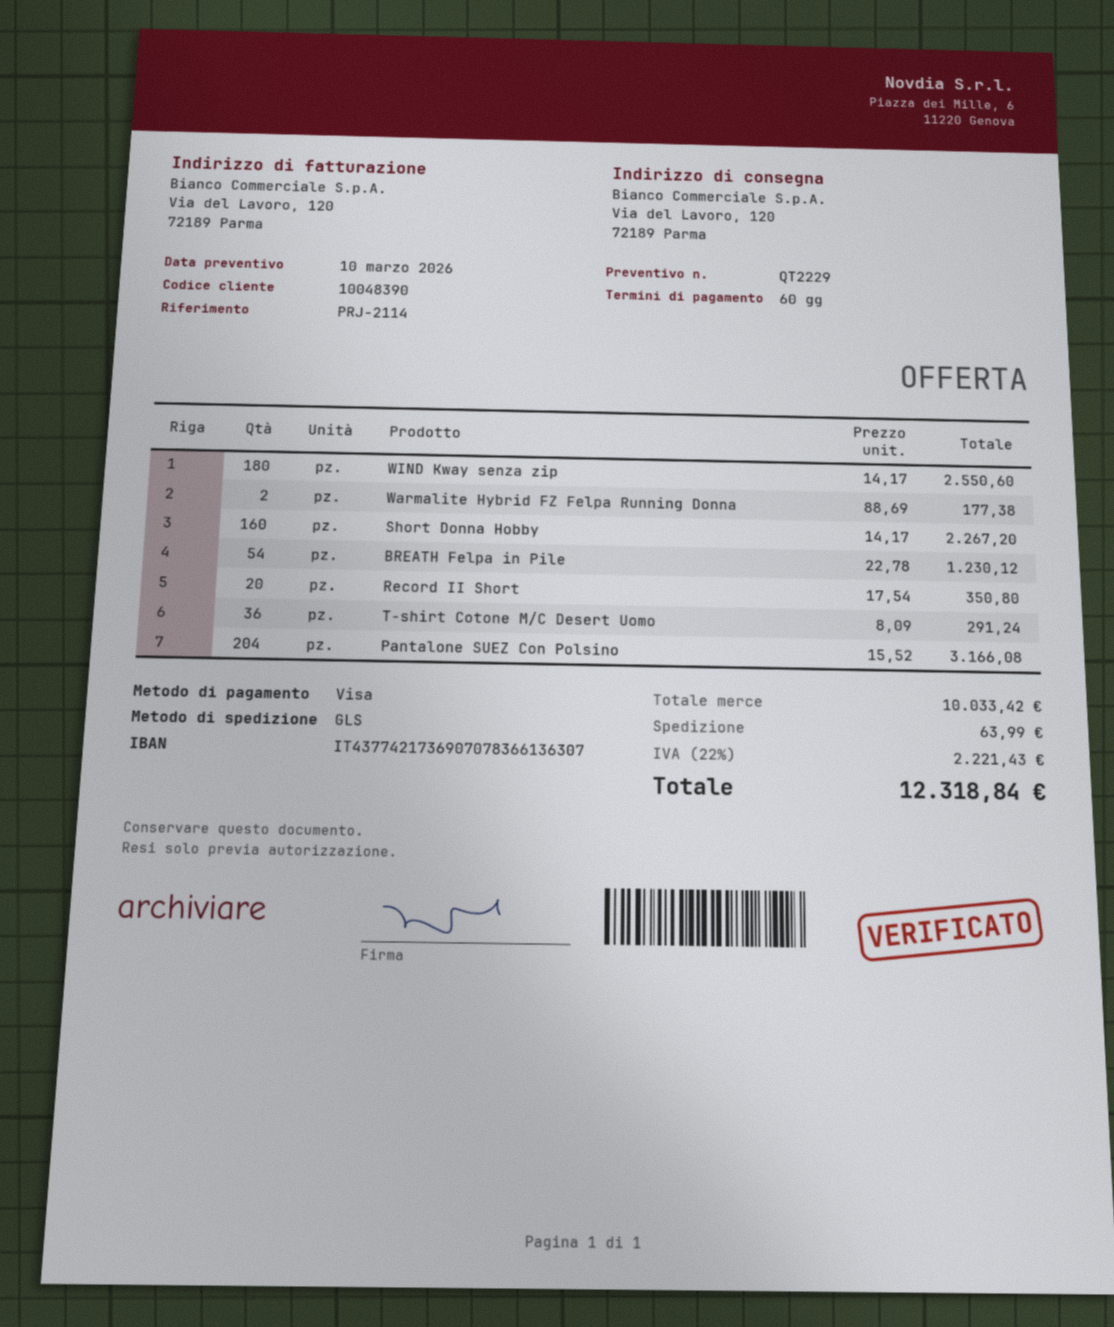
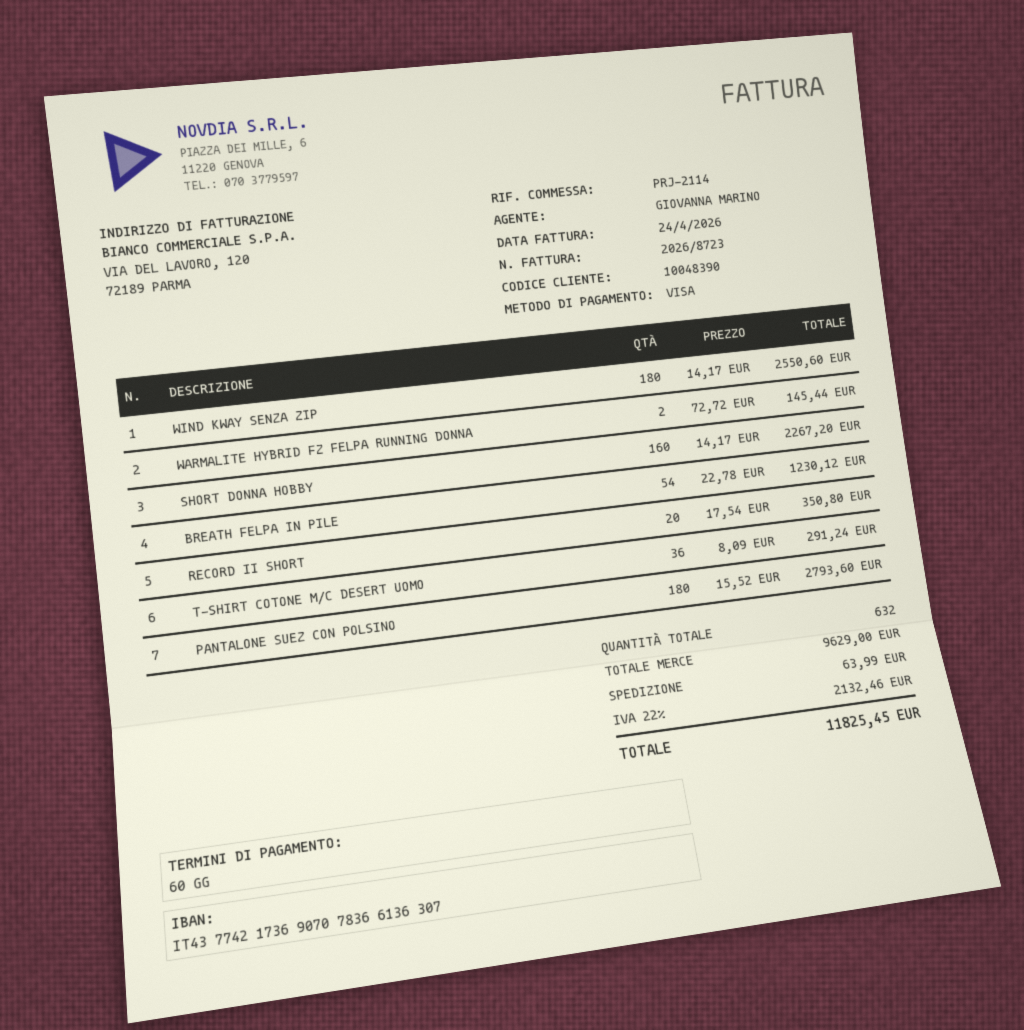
Warmalite Hybrid FZ Felpa Running Donna: 2 x 88.69 = 177.38 -> 2 x 72.72 = 145.44
Pantalone SUEZ Con Polsino: 204 x 15.52 = 3166.08 -> 180 x 15.52 = 2793.60
subtotal: 10033.42 -> 9629.00
tax: 22% = 2221.43 -> 22% = 2132.46
total: 12318.84 -> 11825.45

